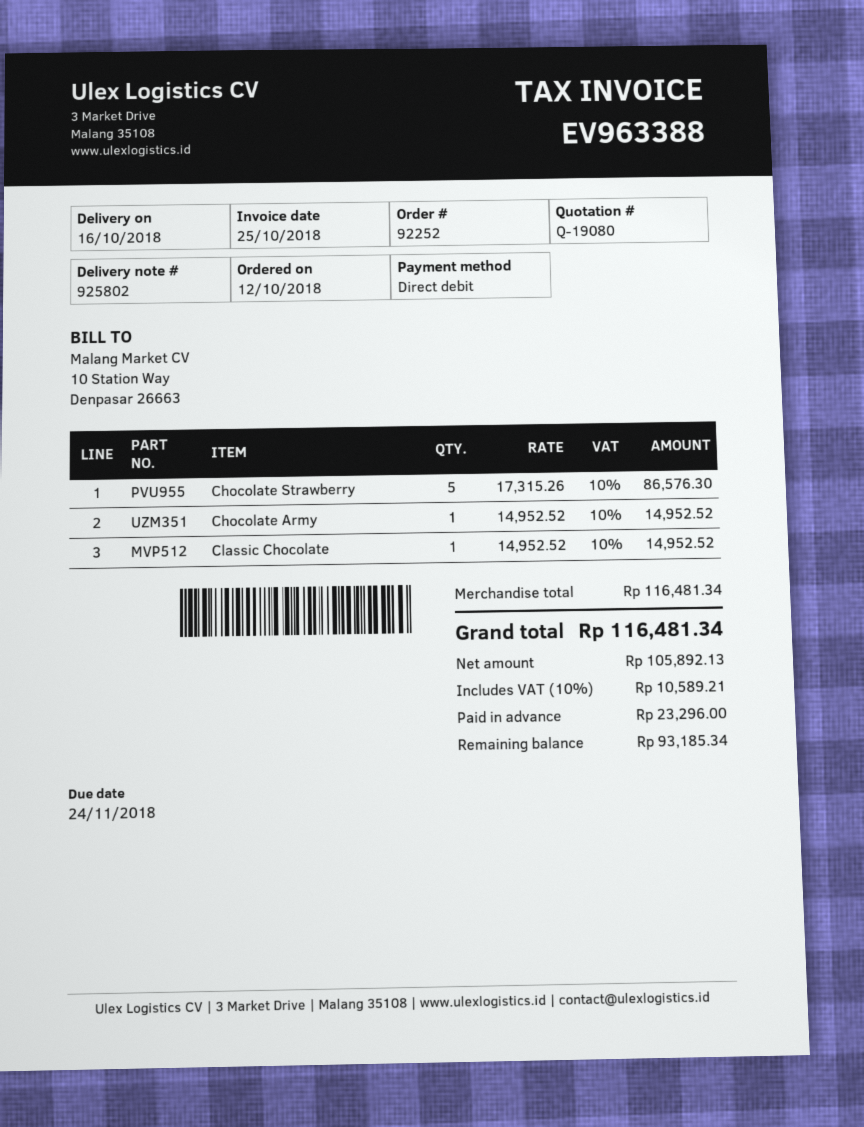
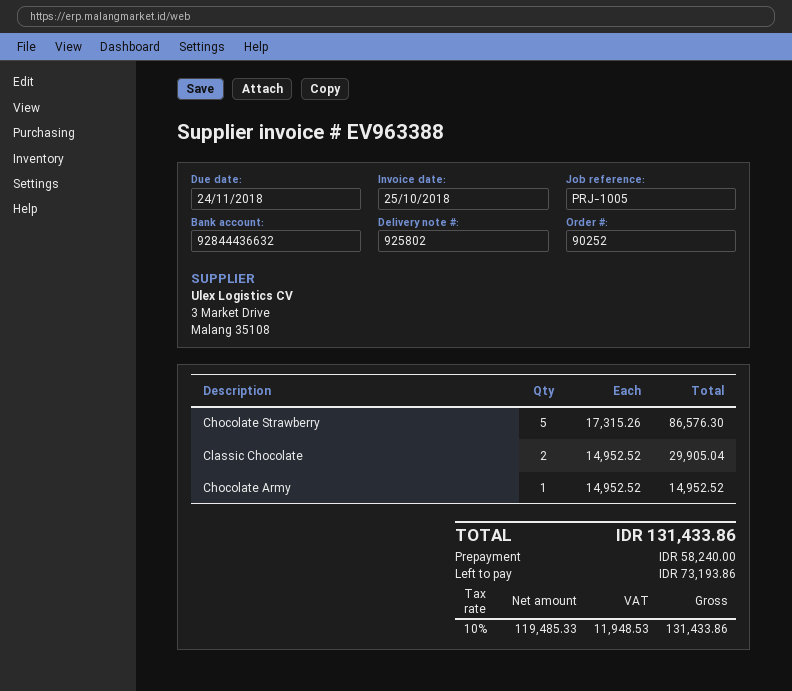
order number: 92252 -> 90252
Classic Chocolate: 1 x 14952.52 = 14952.52 -> 2 x 14952.52 = 29905.04
net: 105892.13 -> 119485.33
tax: 10% = 10589.21 -> 10% = 11948.53
total: 116481.34 -> 131433.86
deposit: 23296.00 -> 58240.00
balance: 93185.34 -> 73193.86

